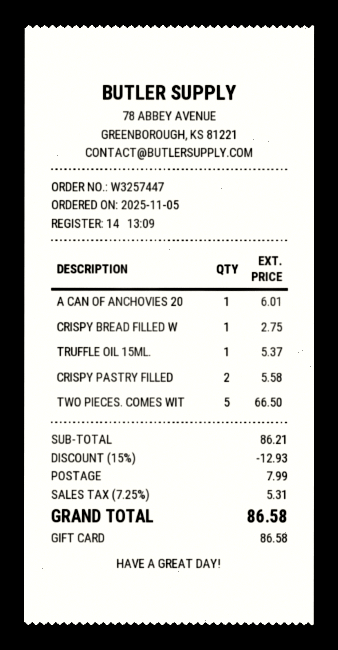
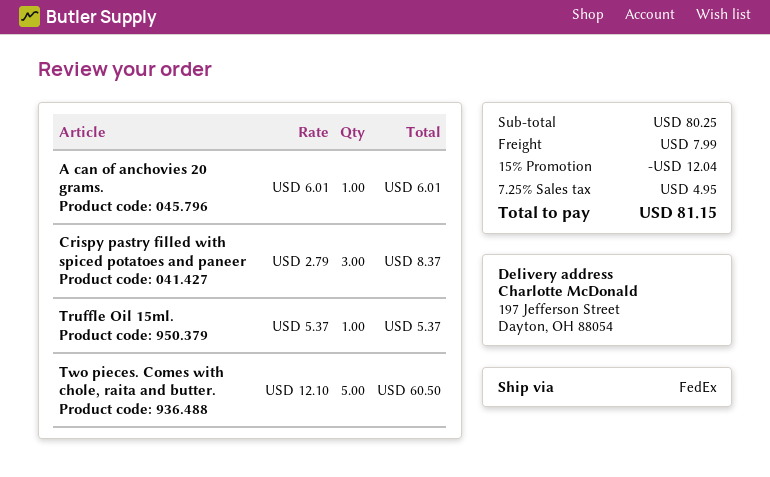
CRISPY BREAD FILLED W: 1 for 2.75 -> none
CRISPY PASTRY FILLED: 2 for 5.58 -> 3 for 8.37
TWO PIECES. COMES WIT: 5 for 66.50 -> 5 for 60.50
subtotal: 86.21 -> 80.25
discount: 15% = 12.93 -> 15% = 12.04
tax: 7.25% = 5.31 -> 7.25% = 4.95
total: 86.58 -> 81.15

